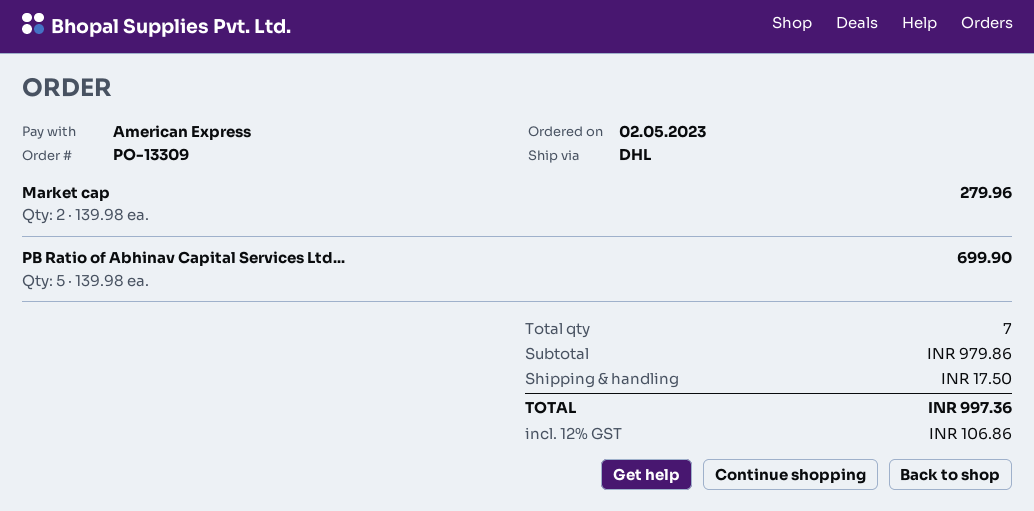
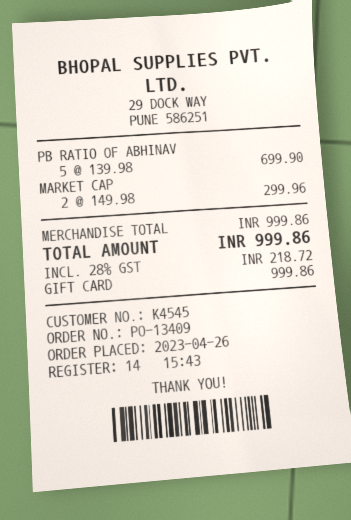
order number: PO-13309 -> PO-13409
order date: 2023-05-02 -> 2023-04-26
payment method: American Express -> gift card
Market cap: 2 x 139.98 = 279.96 -> 2 x 149.98 = 299.96
subtotal: 979.86 -> 999.86
shipping: 17.50 -> none
tax: 12% = 106.86 -> 28% = 218.72
total: 997.36 -> 999.86

